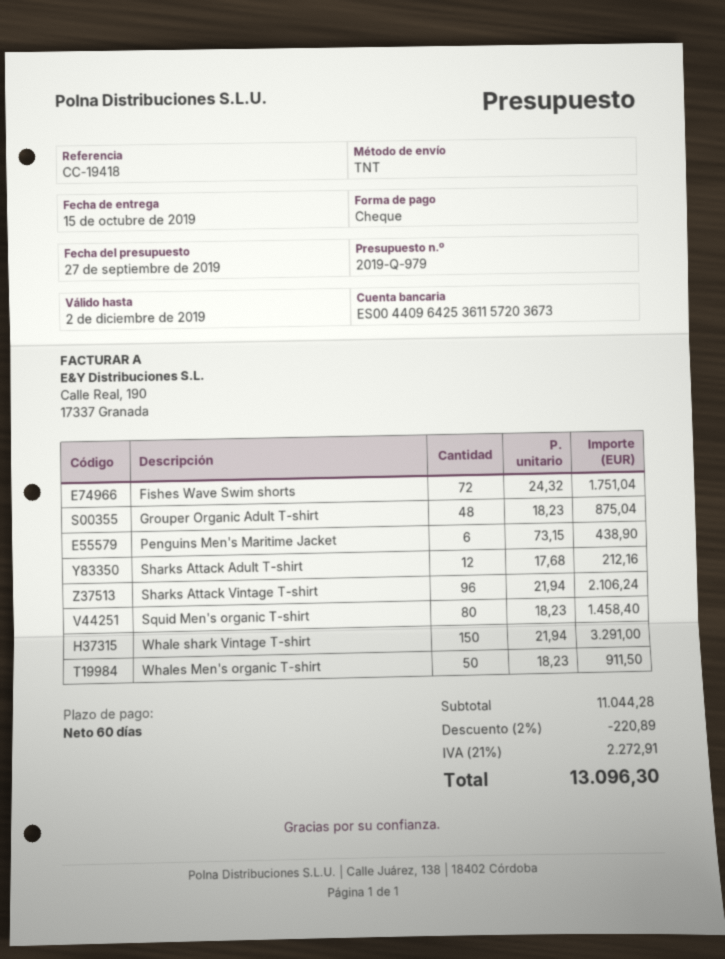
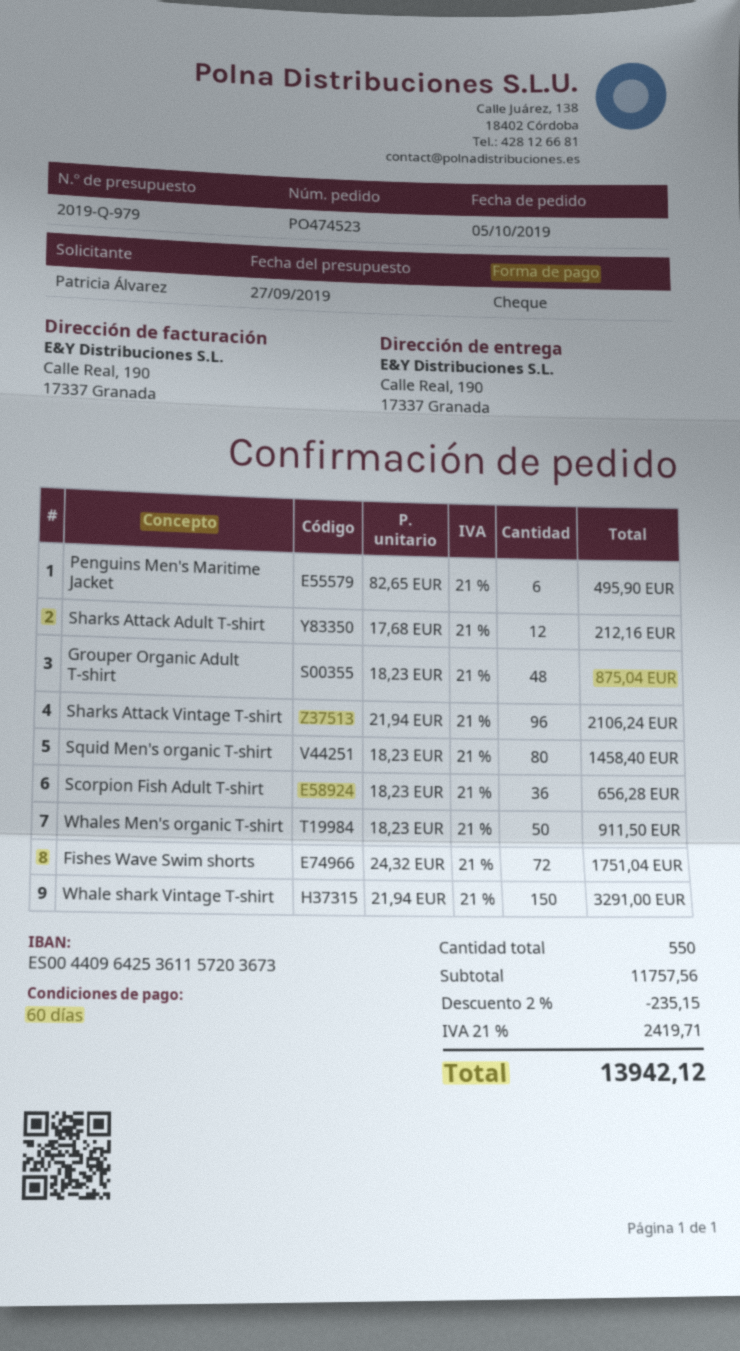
Penguins Men's Maritime Jacket: 6 x 73.15 = 438.90 -> 6 x 82.65 = 495.90
Scorpion Fish Adult T-shirt: none -> 36 x 18.23 = 656.28
subtotal: 11044.28 -> 11757.56
discount: 2% = 220.89 -> 2% = 235.15
tax: 21% = 2272.91 -> 21% = 2419.71
total: 13096.30 -> 13942.12

